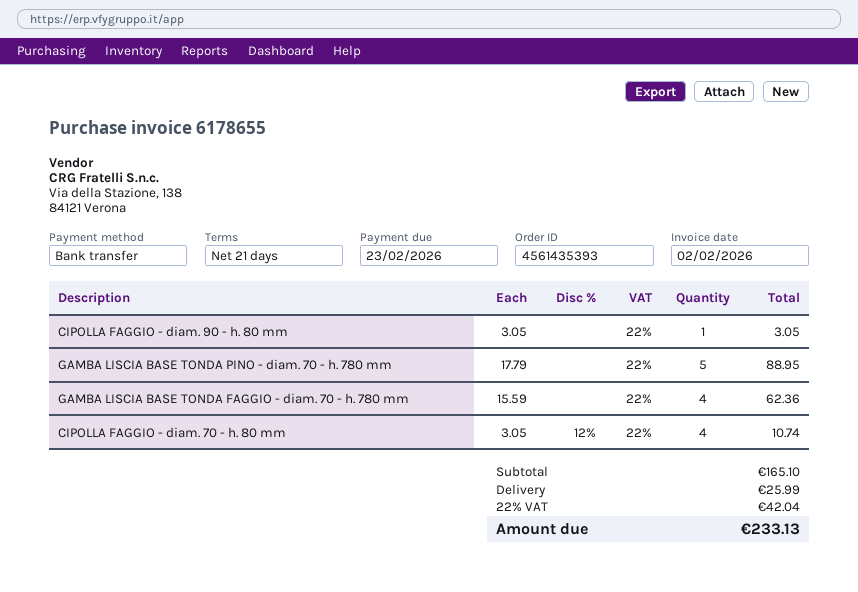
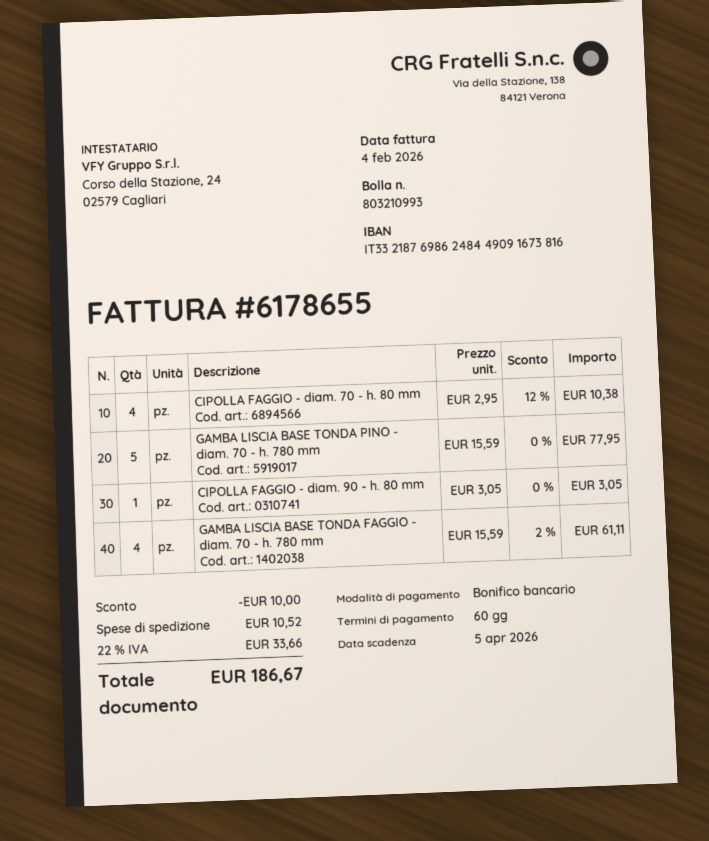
invoice date: 2026-02-02 -> 2026-02-04
payment terms: 21 days -> 60 days
due date: 2026-02-23 -> 2026-04-05
GAMBA LISCIA BASE TONDA PINO - diam. 70 - h. 780 mm: 5 x 17.79 = 88.95 -> 5 x 15.59 = 77.95
GAMBA LISCIA BASE TONDA FAGGIO - diam. 70 - h. 780 mm: 4 x 15.59 = 62.36 -> 4 x 15.59 - 2% = 61.11
CIPOLLA FAGGIO - diam. 70 - h. 80 mm: 4 x 3.05 - 12% = 10.74 -> 4 x 2.95 - 12% = 10.38
discount: none -> 10.00
shipping: 25.99 -> 10.52
tax: 22% = 42.04 -> 22% = 33.66
total: 233.13 -> 186.67

